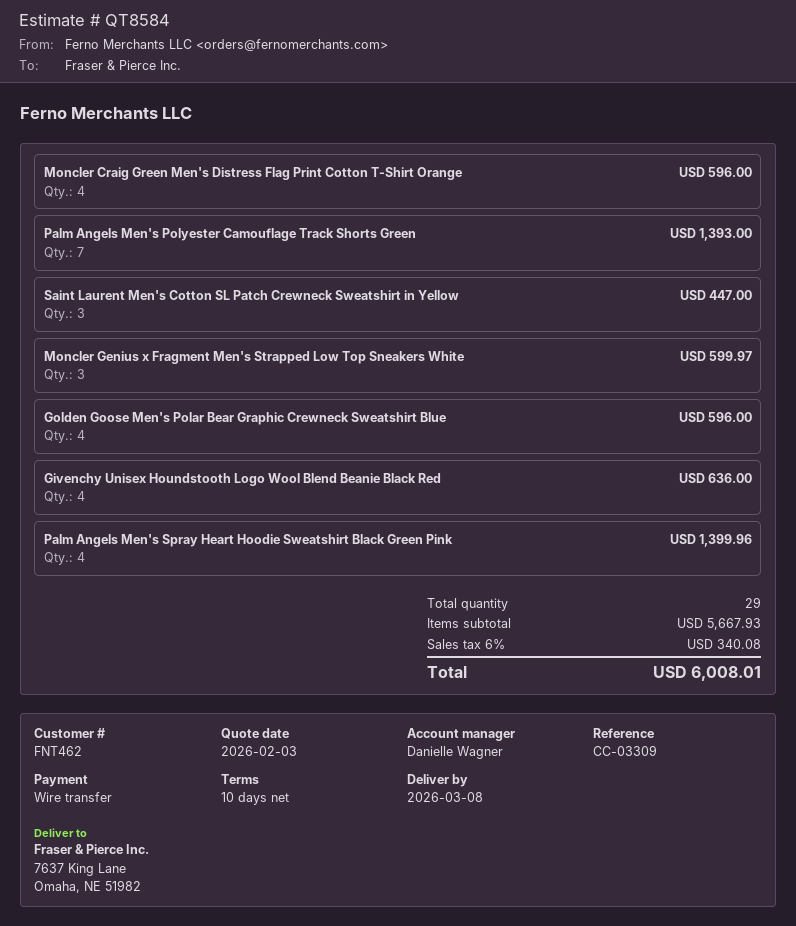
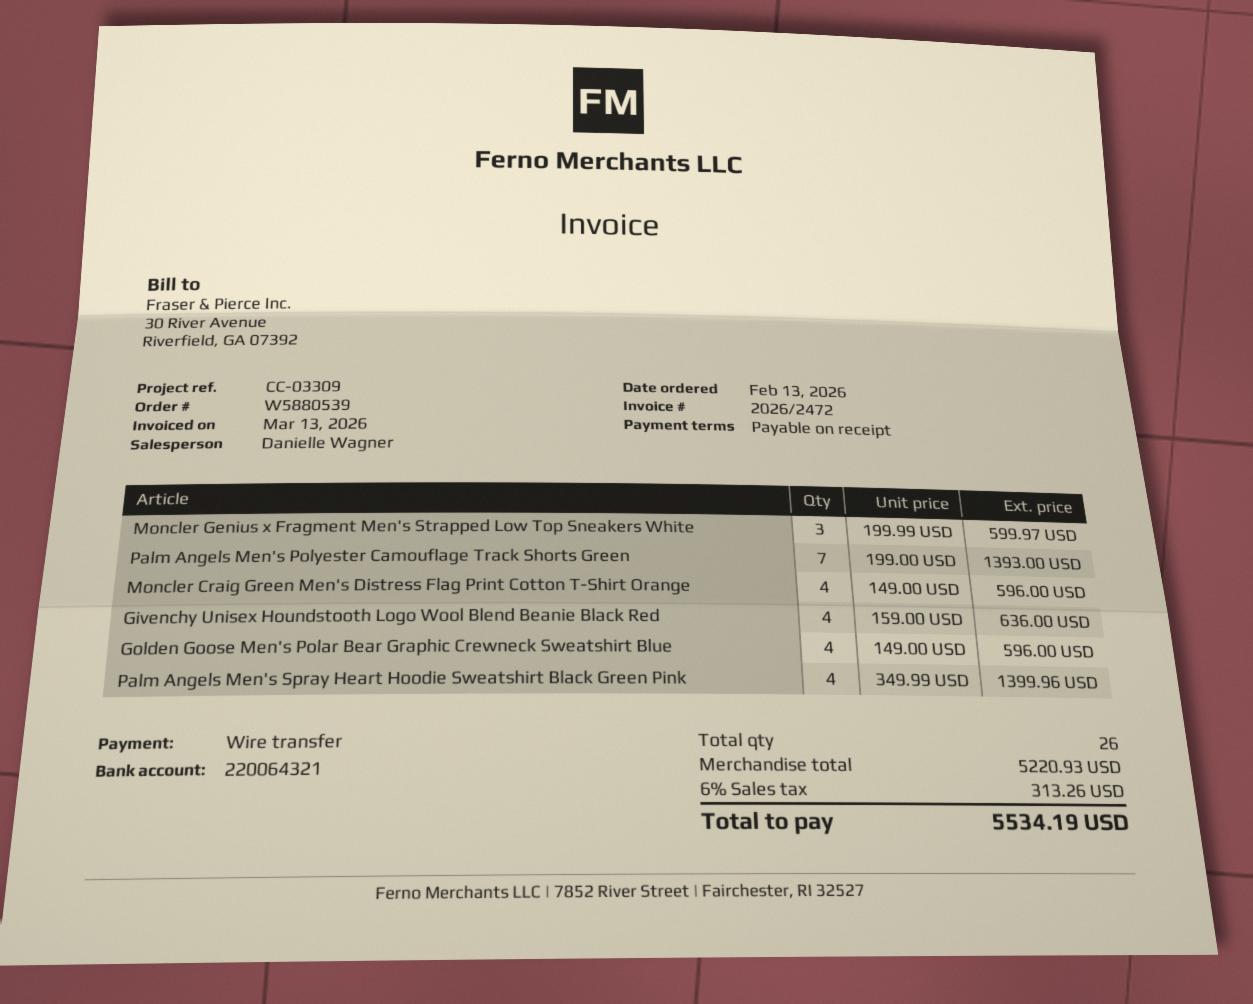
payment terms: 10 days -> on receipt
Saint Laurent Men's Cotton SL Patch Crewneck Sweatshirt in Yellow: 3 for 447.00 -> none
total quantity: 29 -> 26
subtotal: 5667.93 -> 5220.93
tax: 6% = 340.08 -> 6% = 313.26
total: 6008.01 -> 5534.19

